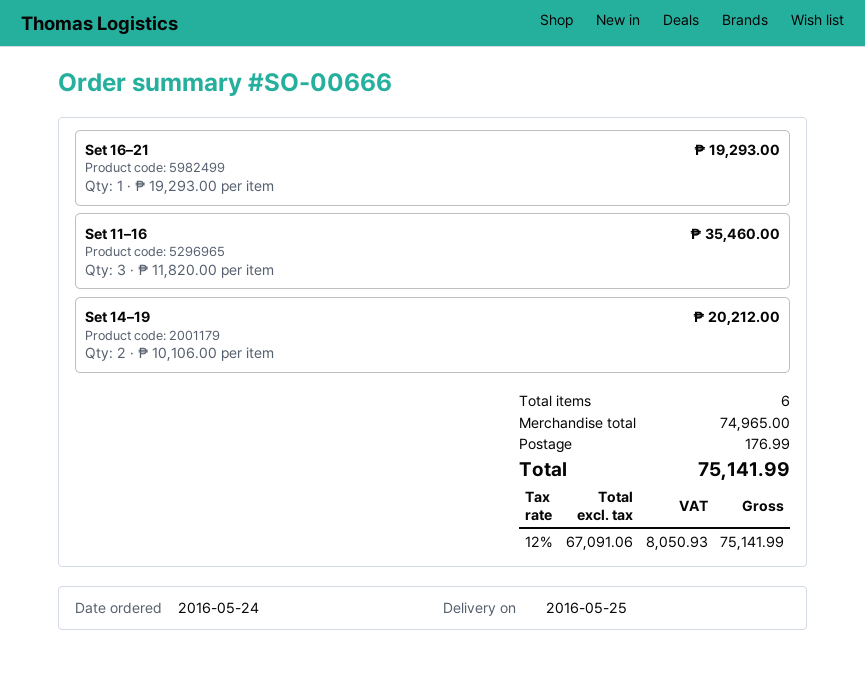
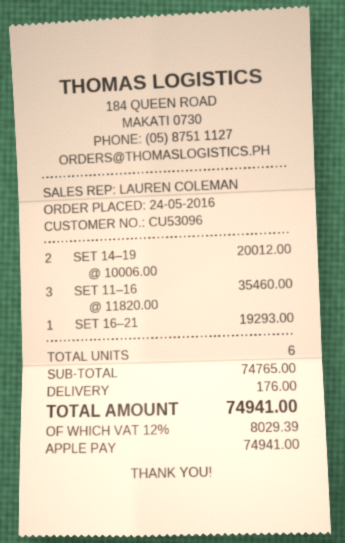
Set 14–19: 2 x 10106.00 = 20212.00 -> 2 x 10006.00 = 20012.00
subtotal: 74965.00 -> 74765.00
shipping: 176.99 -> 176.00
tax: 12% = 8050.93 -> 12% = 8029.39
total: 75141.99 -> 74941.00

